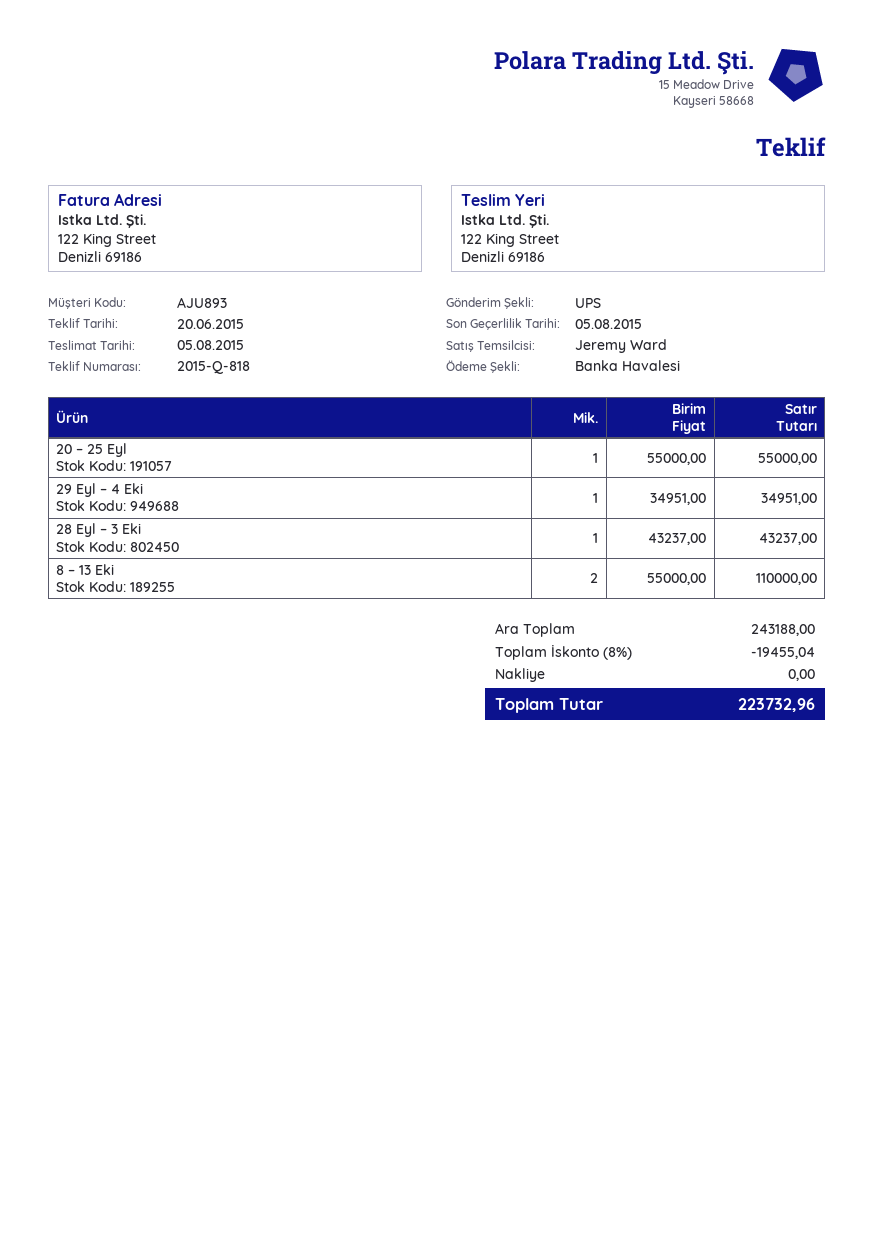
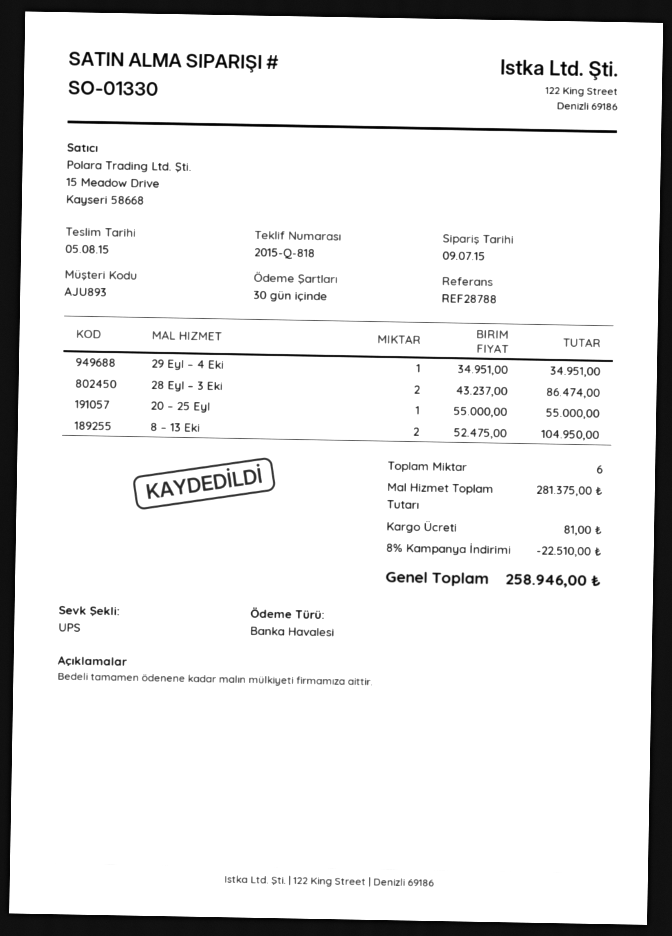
28 Eyl – 3 Eki: 1 x 43237.00 = 43237.00 -> 2 x 43237.00 = 86474.00
8 – 13 Eki: 2 x 55000.00 = 110000.00 -> 2 x 52475.00 = 104950.00
subtotal: 243188.00 -> 281375.00
discount: 8% = 19455.04 -> 8% = 22510.00
shipping: 0.00 -> 81.00
total: 223732.96 -> 258946.00

